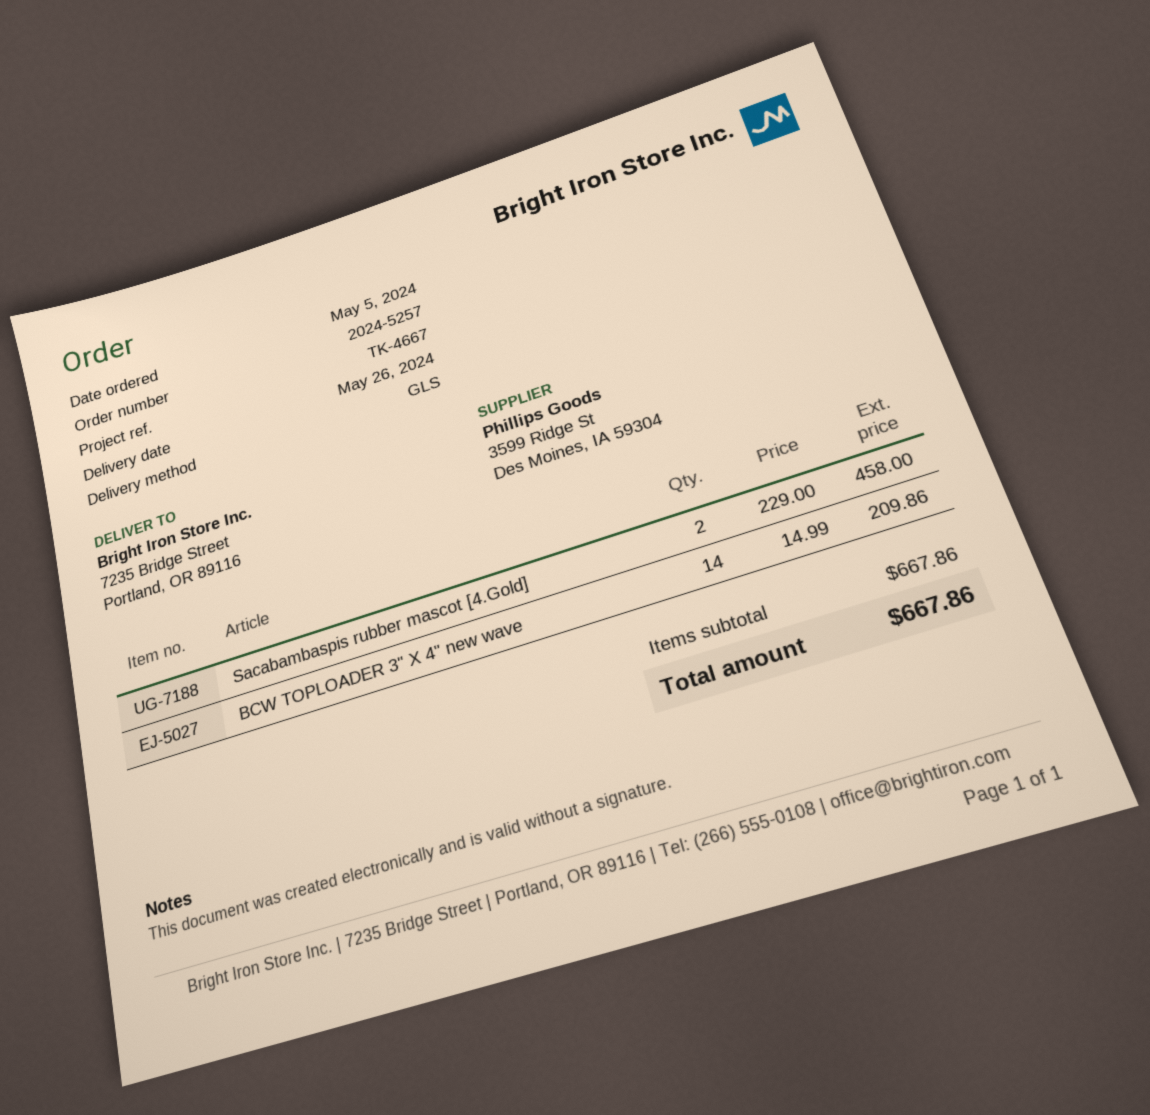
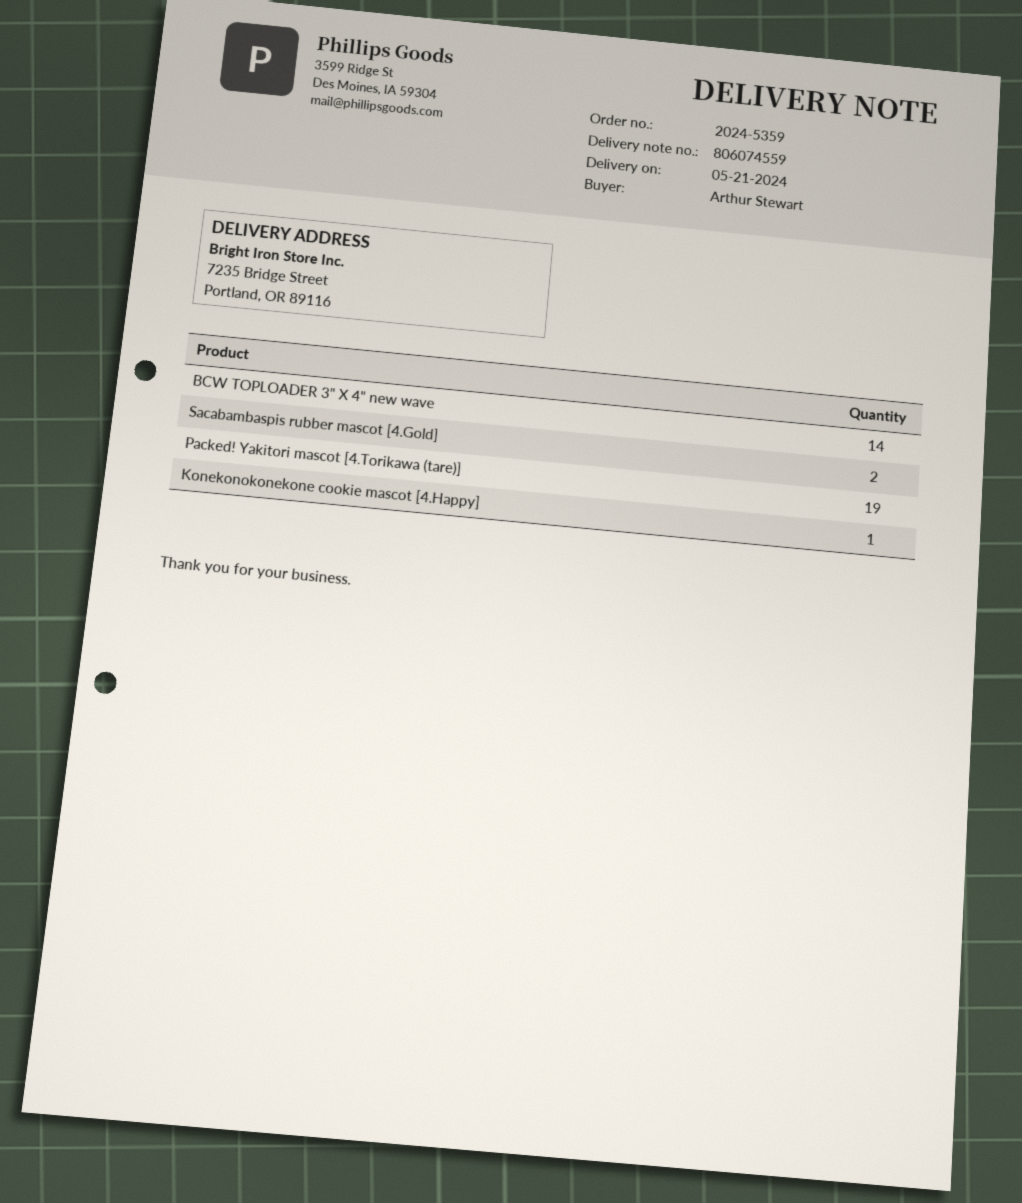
order number: 2024-5257 -> 2024-5359
delivery date: 2024-05-26 -> 2024-05-21
Packed! Yakitori mascot [4.Torikawa (tare)]: none -> 19
Konekonokonekone cookie mascot [4.Happy]: none -> 1

